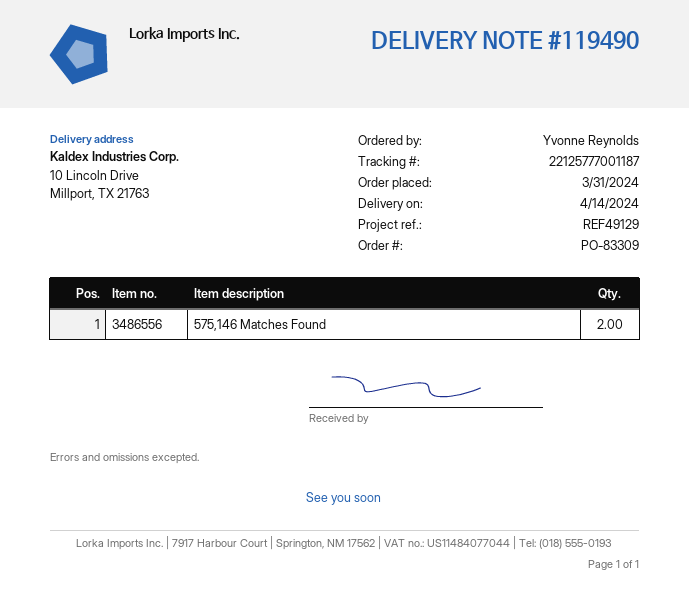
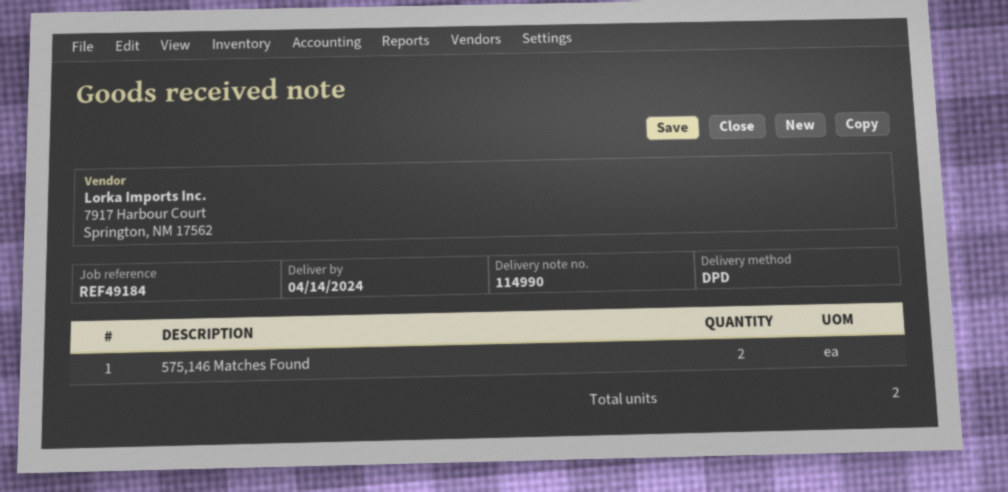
delivery note number: 119490 -> 114990
reference: REF49129 -> REF49184

